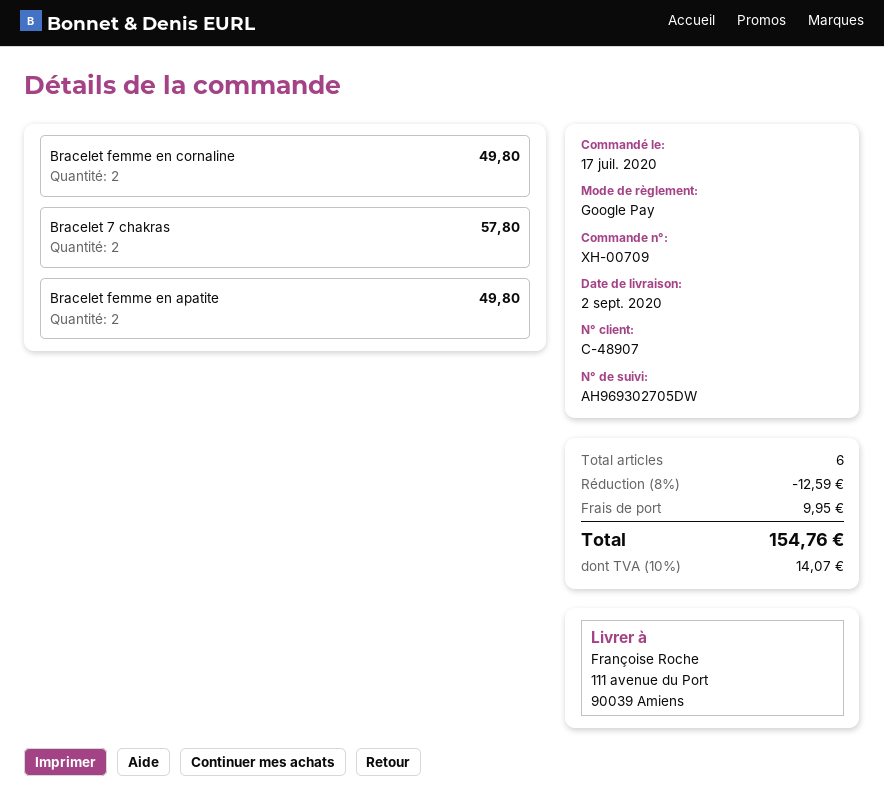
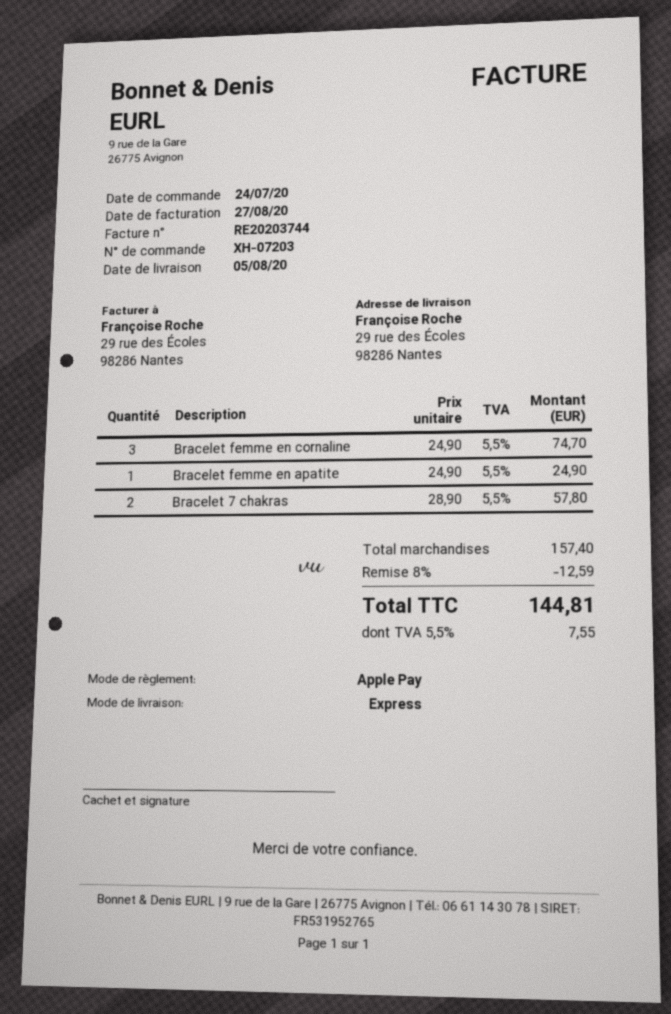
order number: XH-00709 -> XH-07203
order date: 2020-07-17 -> 2020-07-24
delivery date: 2020-09-02 -> 2020-08-05
payment method: Google Pay -> Apple Pay
ship to: 111 avenue du Port, 90039 Amiens -> 29 rue des Écoles, 98286 Nantes
Bracelet femme en cornaline: 2 for 49.80 -> 3 for 74.70
Bracelet femme en apatite: 2 for 49.80 -> 1 for 24.90
shipping: 9.95 -> none
tax: 10% = 14.07 -> 5.5% = 7.55
total: 154.76 -> 144.81

